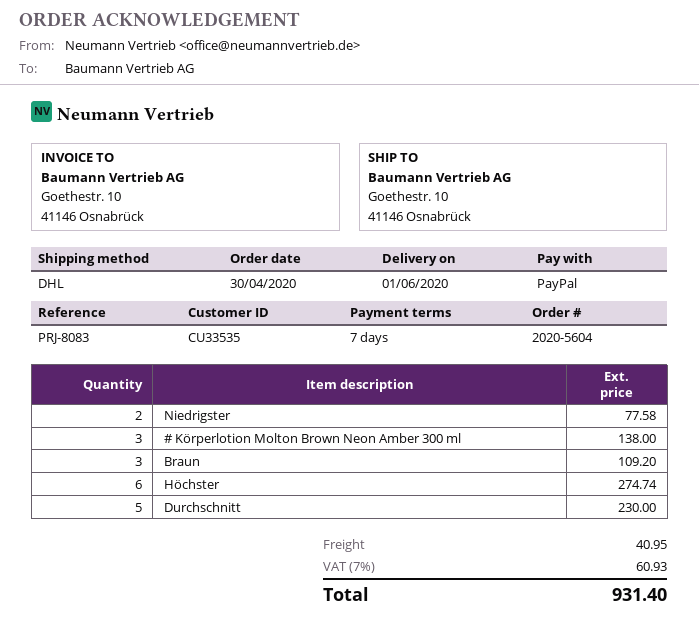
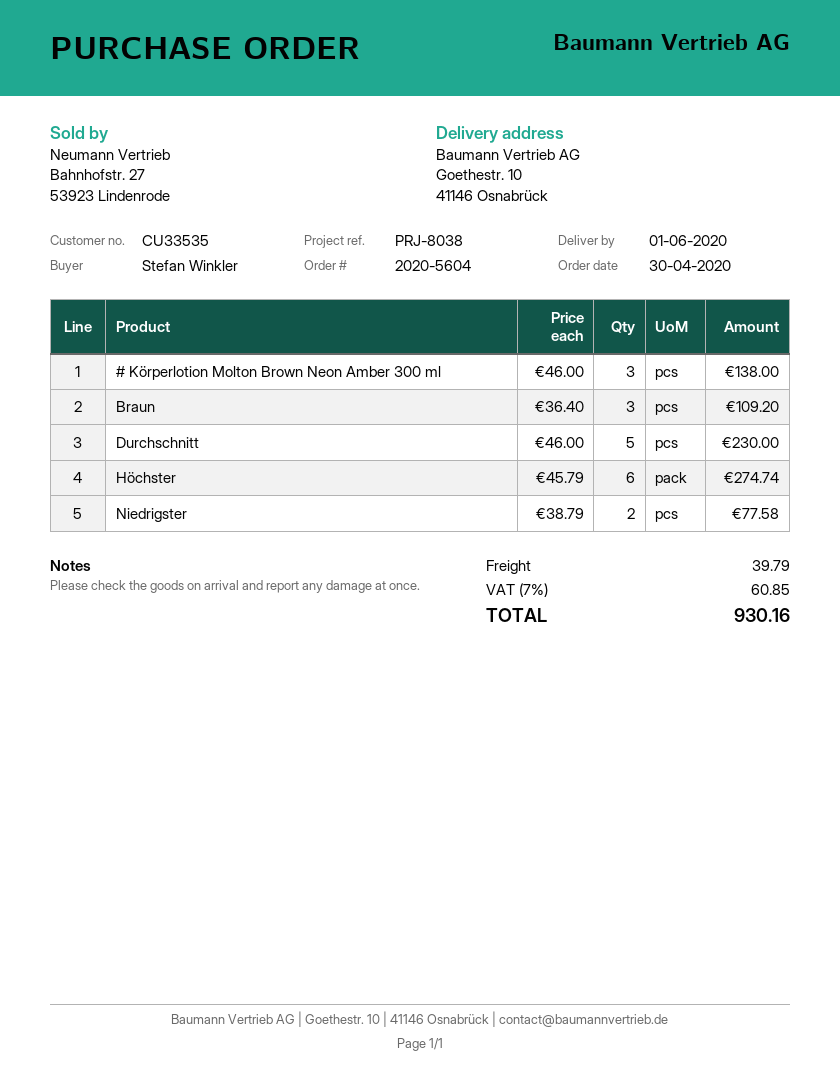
reference: PRJ-8083 -> PRJ-8038
shipping: 40.95 -> 39.79
tax: 7% = 60.93 -> 7% = 60.85
total: 931.40 -> 930.16

